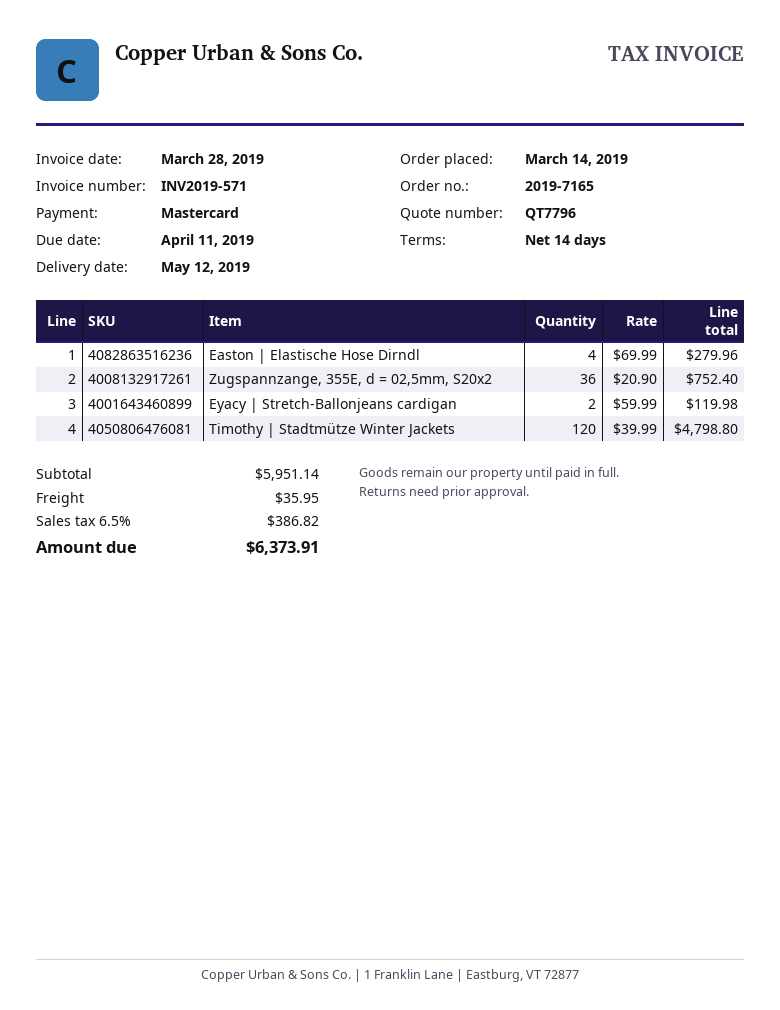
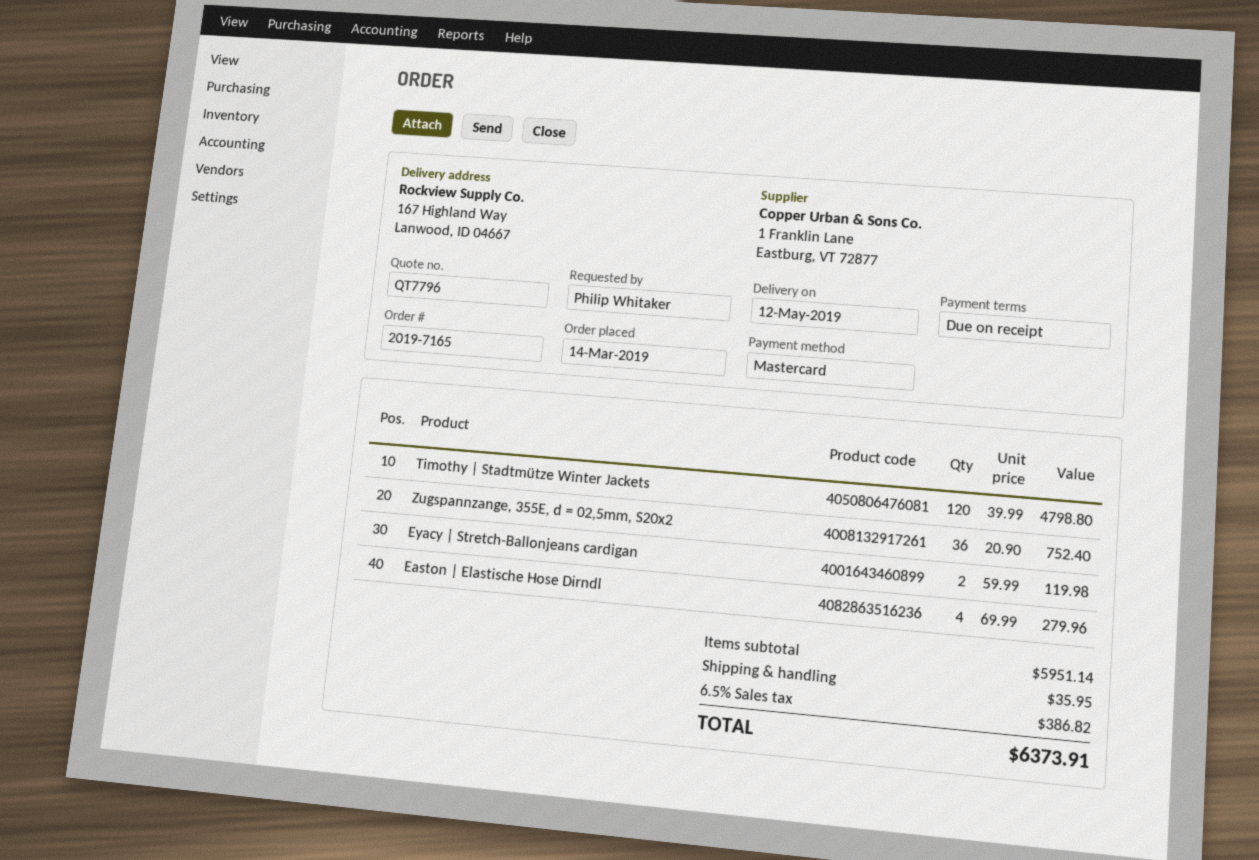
payment terms: 14 days -> on receipt

